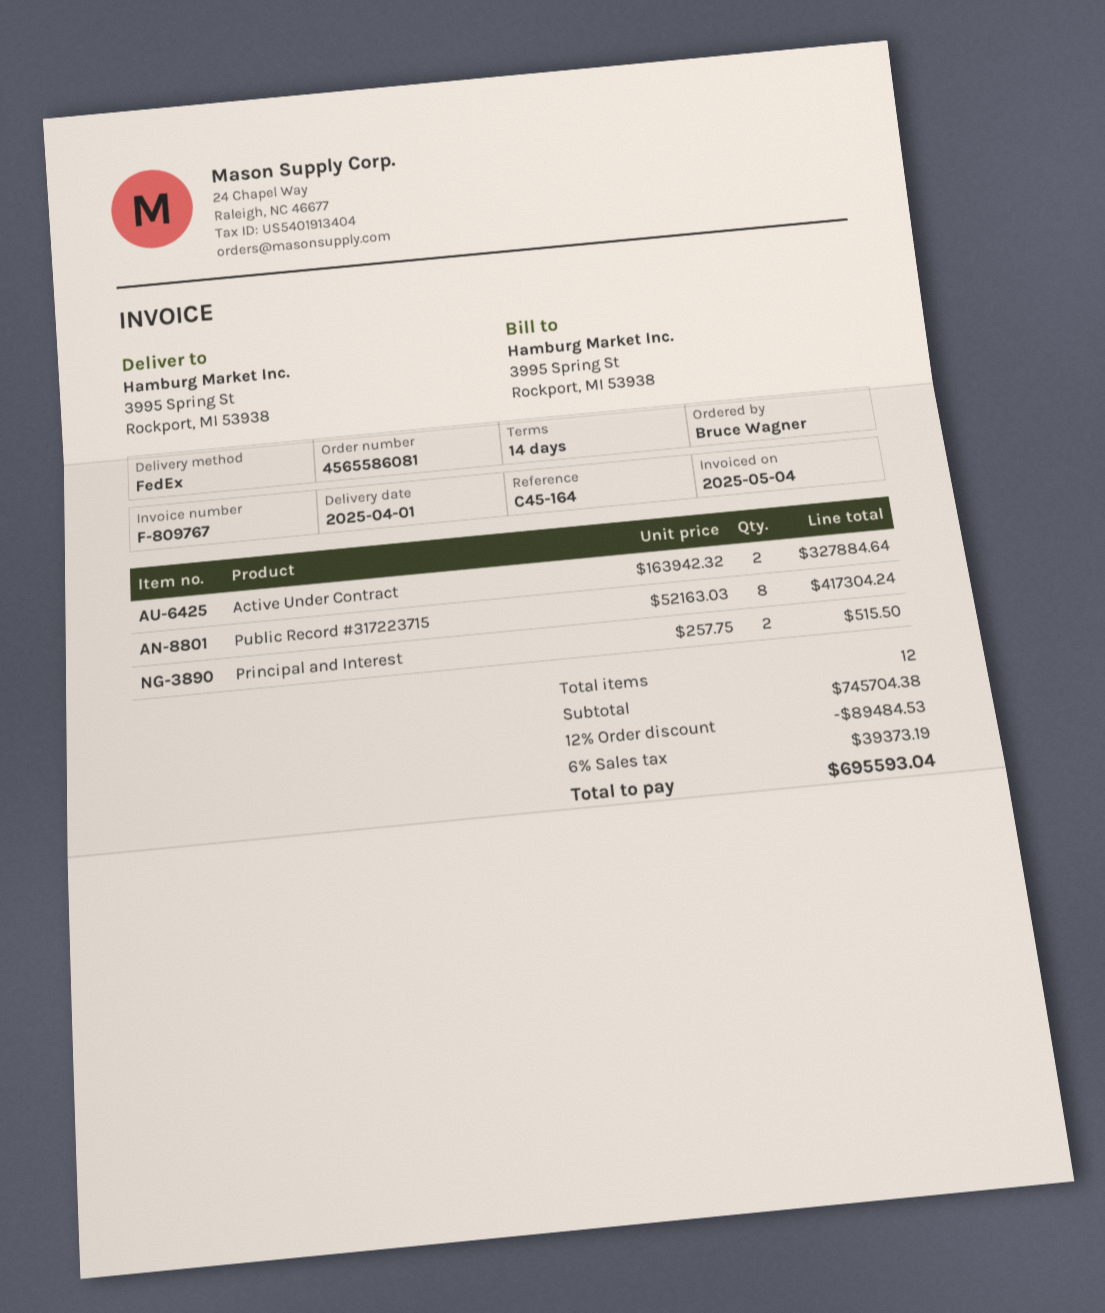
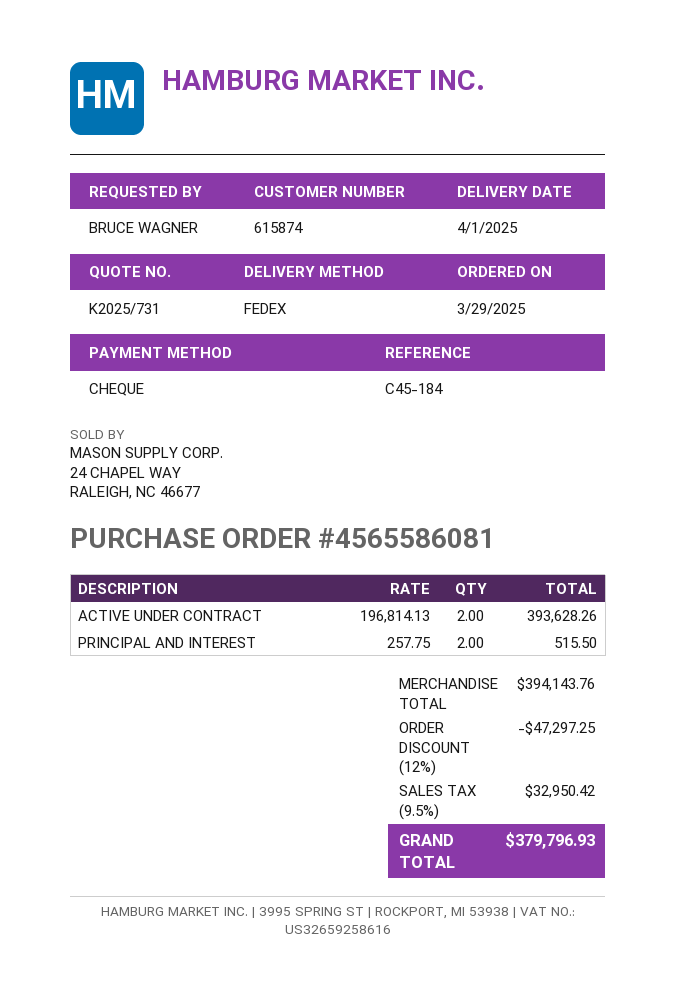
reference: C45-164 -> C45-184
Active Under Contract: 2 x 163942.32 = 327884.64 -> 2 x 196814.13 = 393628.26
Public Record #317223715: 8 x 52163.03 = 417304.24 -> none
subtotal: 745704.38 -> 394143.76
discount: 12% = 89484.53 -> 12% = 47297.25
tax: 6% = 39373.19 -> 9.5% = 32950.42
total: 695593.04 -> 379796.93

